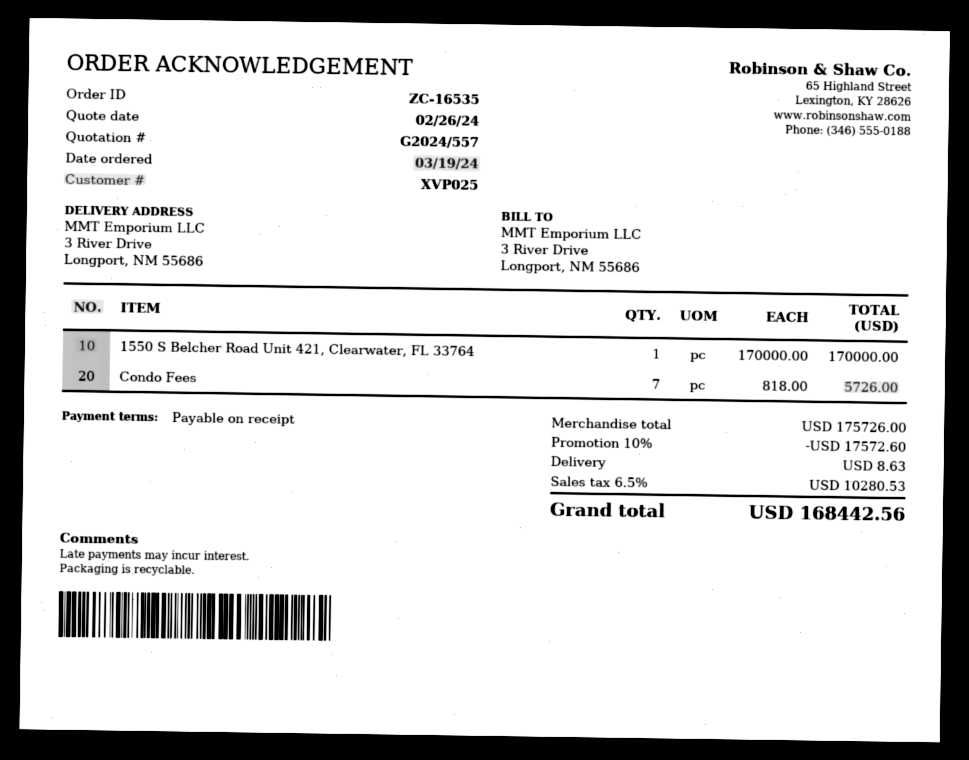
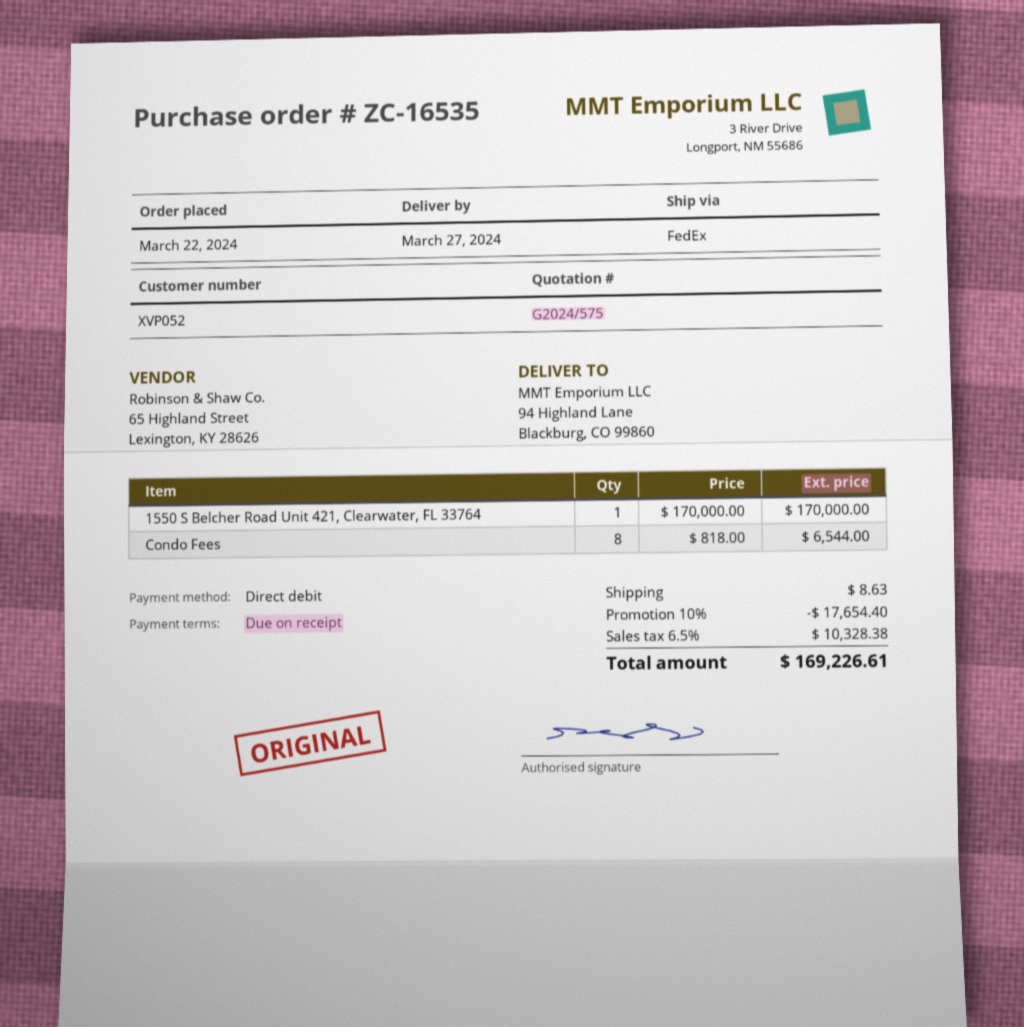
quote number: G2024/557 -> G2024/575
order date: 2024-03-19 -> 2024-03-22
customer number: XVP025 -> XVP052
ship to: 3 River Drive, Longport, NM 55686 -> 94 Highland Lane, Blackburg, CO 99860
Condo Fees: 7 x 818.00 = 5726.00 -> 8 x 818.00 = 6544.00
discount: 10% = 17572.60 -> 10% = 17654.40
tax: 6.5% = 10280.53 -> 6.5% = 10328.38
total: 168442.56 -> 169226.61

